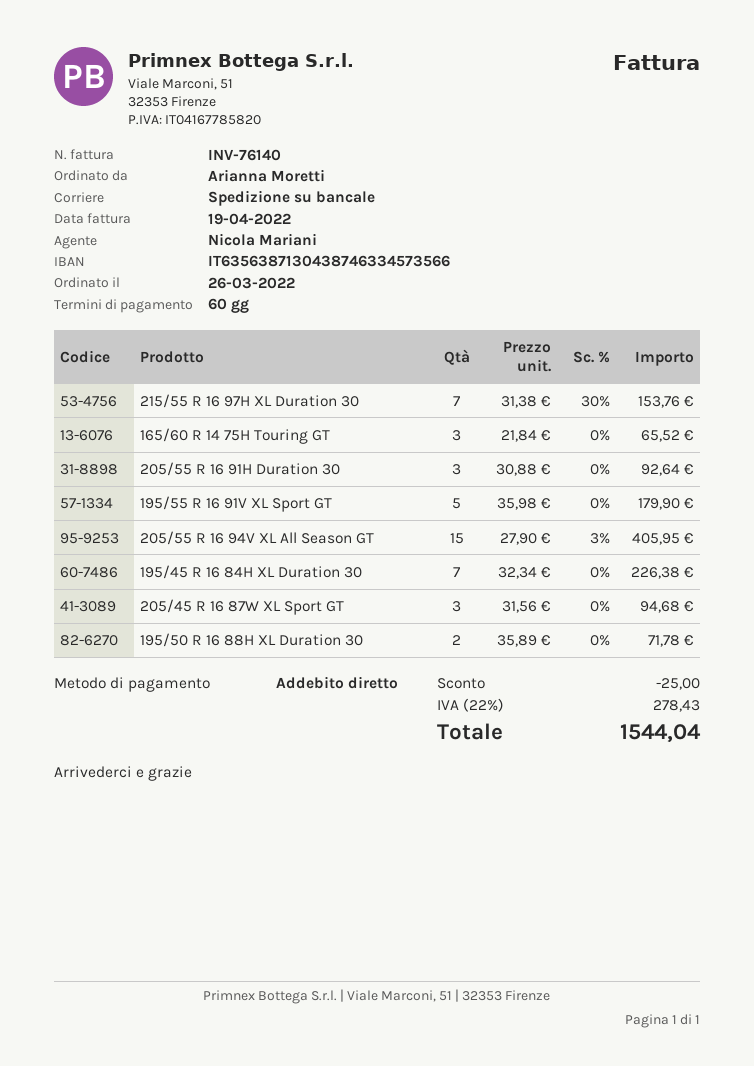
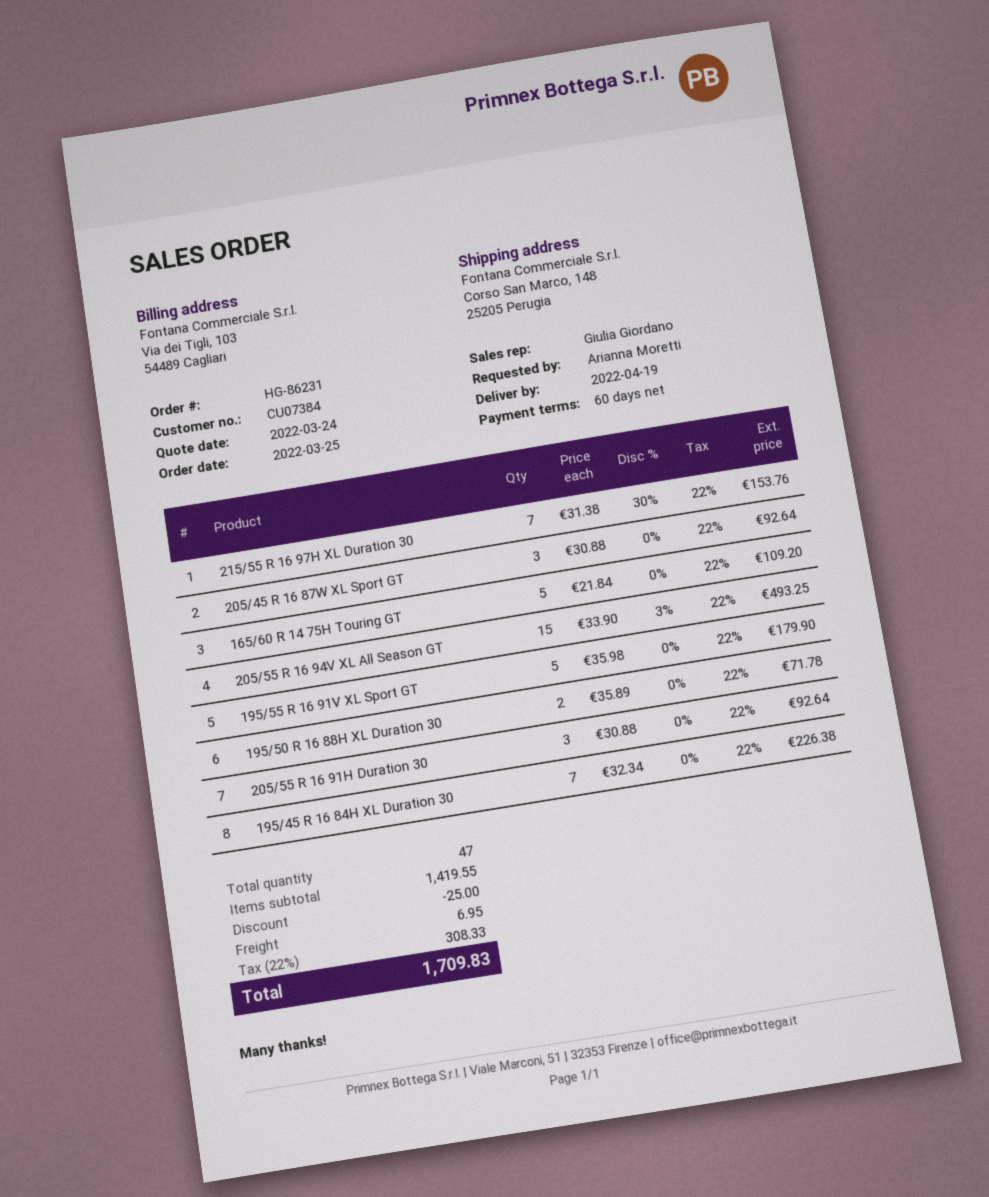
order date: 2022-03-26 -> 2022-03-25
sales rep: Nicola Mariani -> Giulia Giordano
165/60 R 14 75H Touring GT: 3 x 21.84 = 65.52 -> 5 x 21.84 = 109.20
205/55 R 16 94V XL All Season GT: 15 x 27.90 - 3% = 405.95 -> 15 x 33.90 - 3% = 493.25
205/45 R 16 87W XL Sport GT: 3 x 31.56 = 94.68 -> 3 x 30.88 = 92.64
shipping: none -> 6.95
tax: 22% = 278.43 -> 22% = 308.33
total: 1544.04 -> 1709.83

